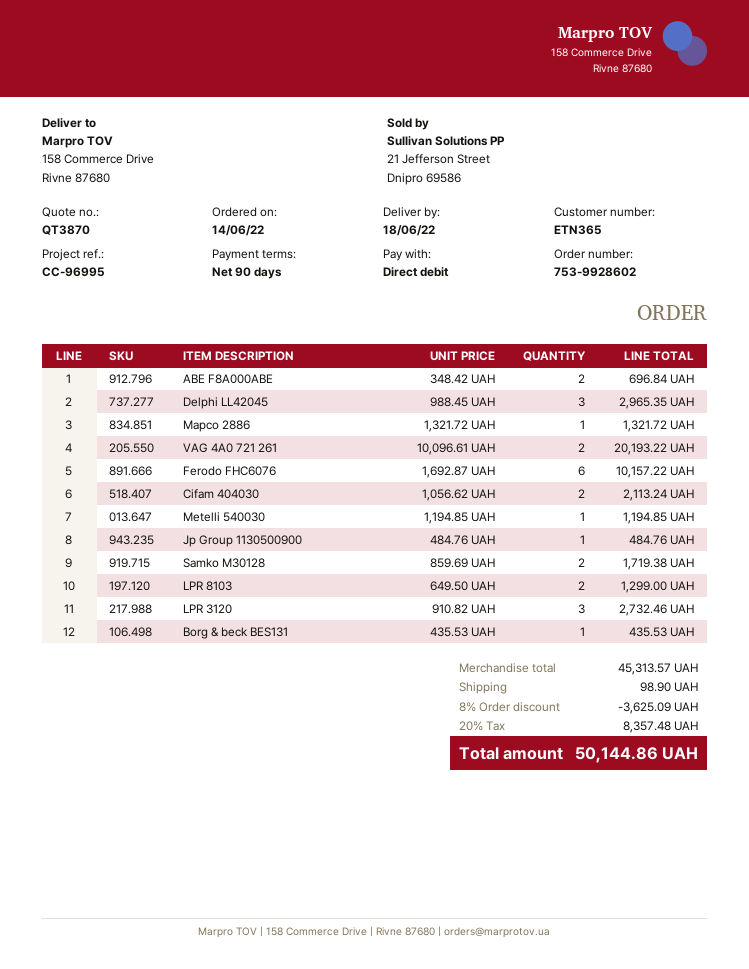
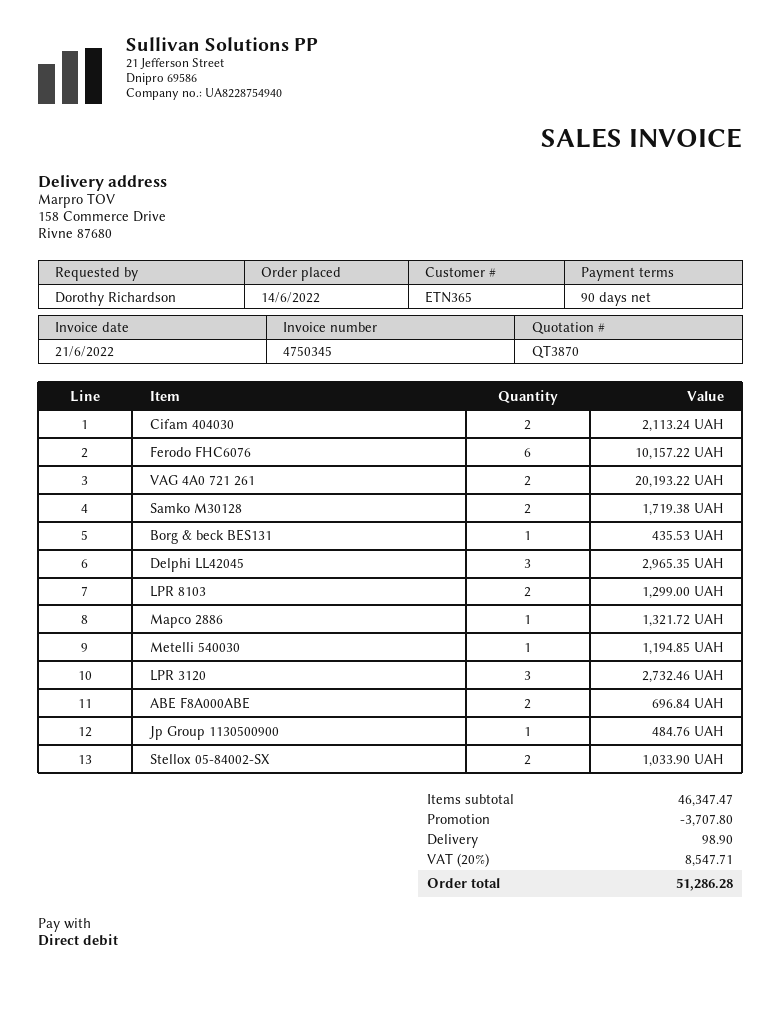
Stellox 05-84002-SX: none -> 2 for 1033.90
subtotal: 45313.57 -> 46347.47
discount: 3625.09 -> 3707.80
tax: 20% = 8357.48 -> 20% = 8547.71
total: 50144.86 -> 51286.28

